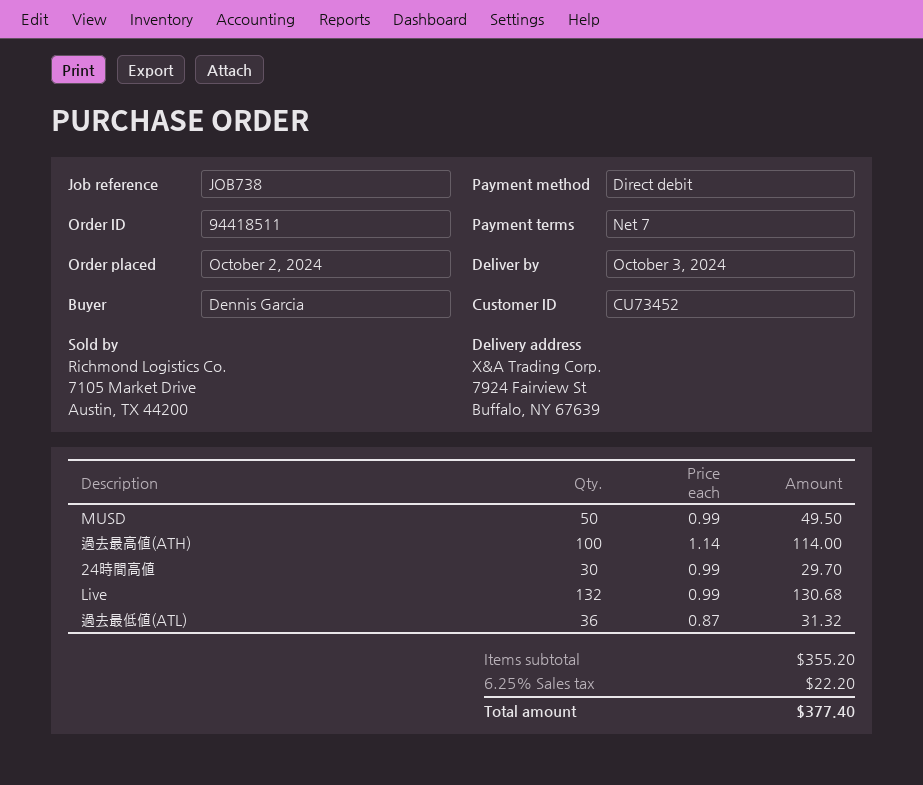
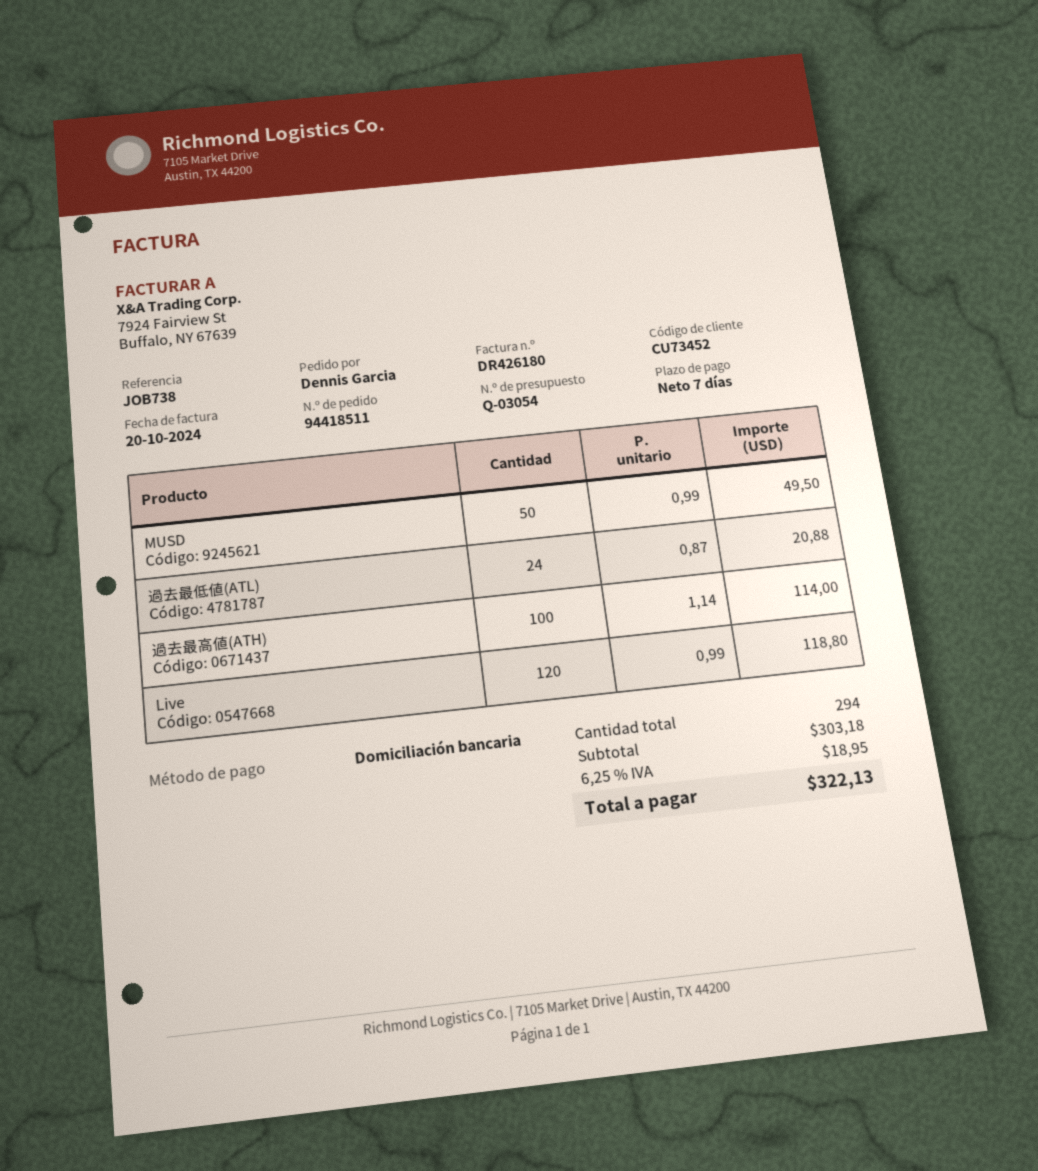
24時間高値: 30 x 0.99 = 29.70 -> none
Live: 132 x 0.99 = 130.68 -> 120 x 0.99 = 118.80
過去最低値(ATL): 36 x 0.87 = 31.32 -> 24 x 0.87 = 20.88
subtotal: 355.20 -> 303.18
tax: 6.25% = 22.20 -> 6.25% = 18.95
total: 377.40 -> 322.13

